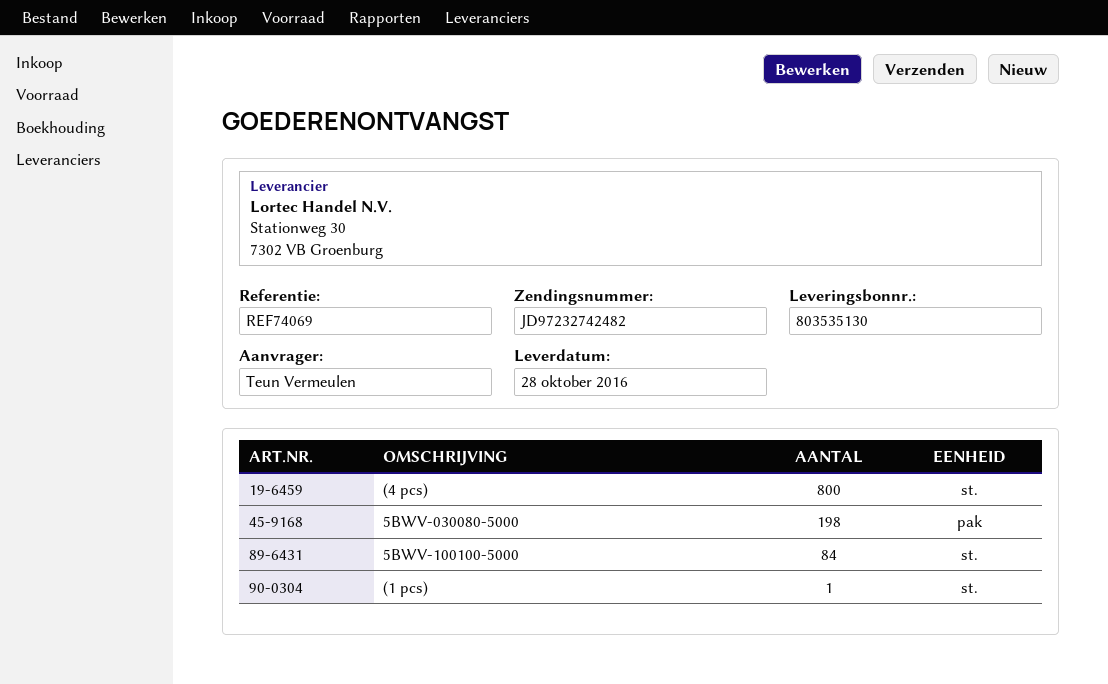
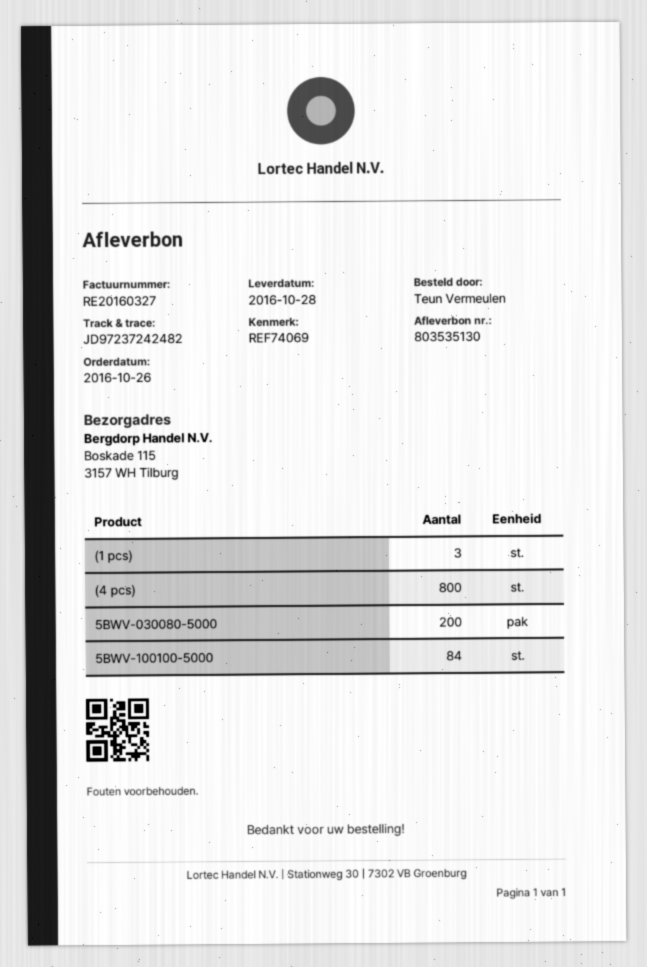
tracking number: JD97232742482 -> JD97237242482
5BWV-030080-5000: 198 -> 200
(1 pcs): 1 -> 3

